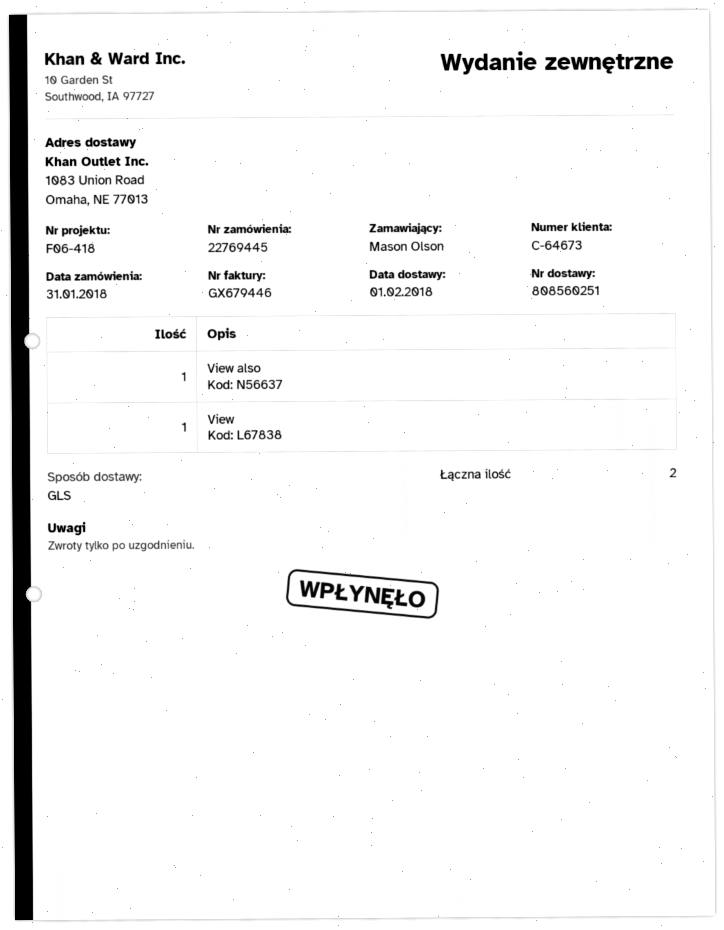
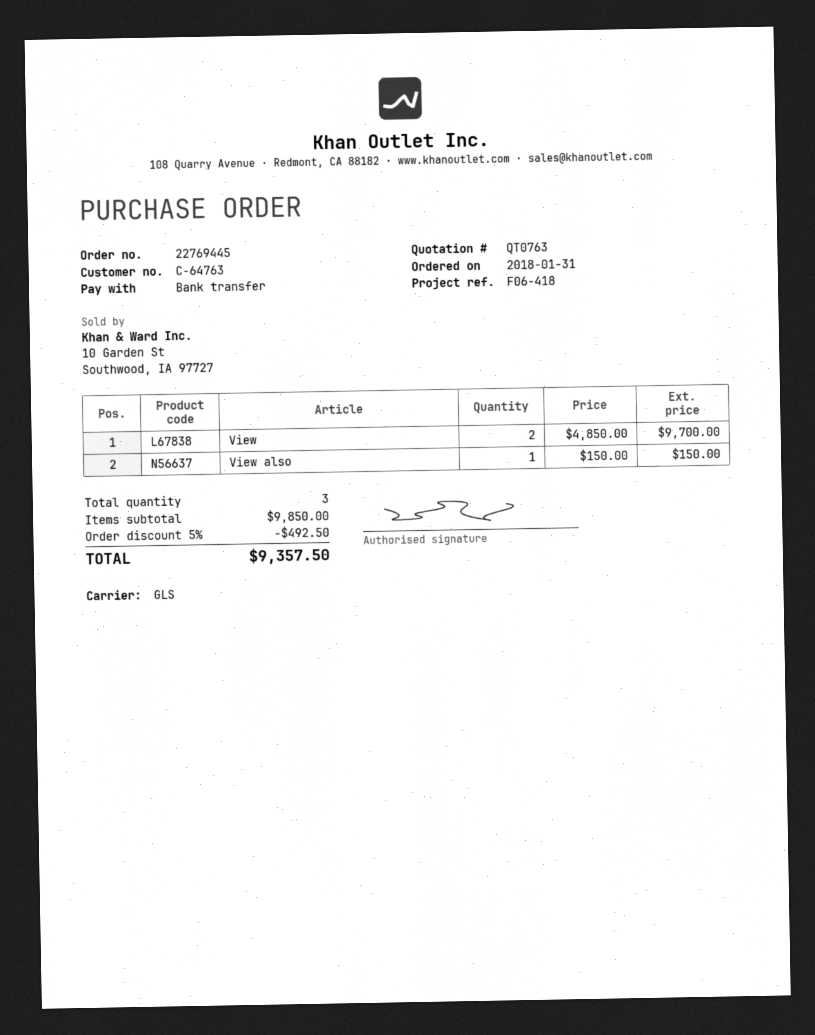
customer number: C-64673 -> C-64763
View: 1 -> 2
total quantity: 2 -> 3

